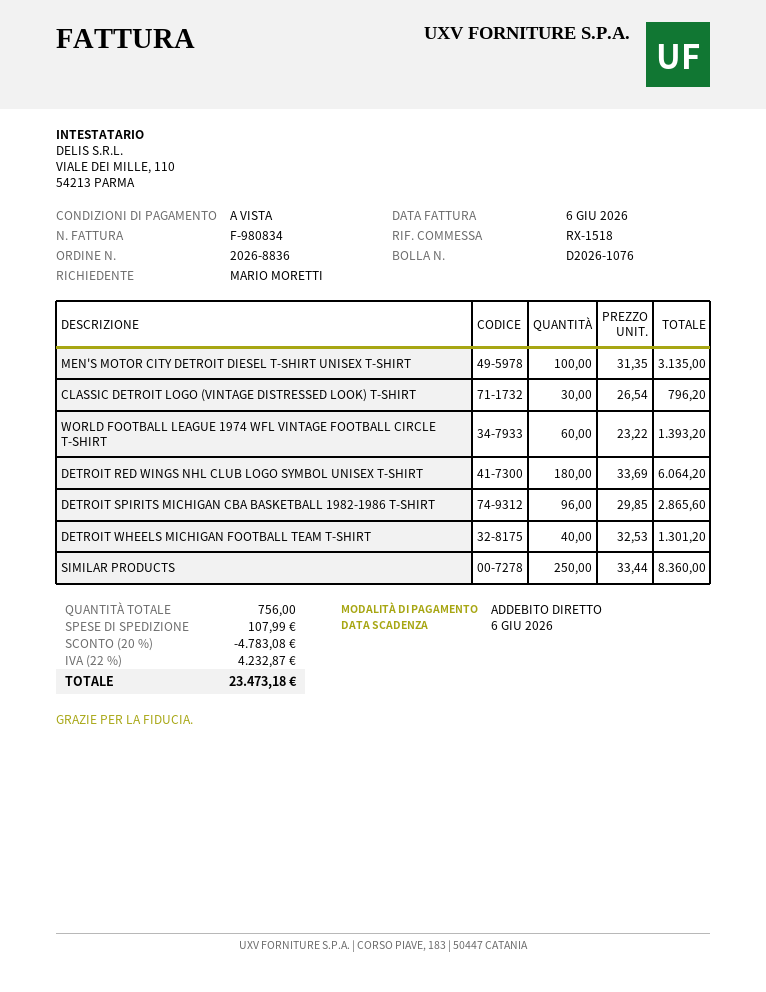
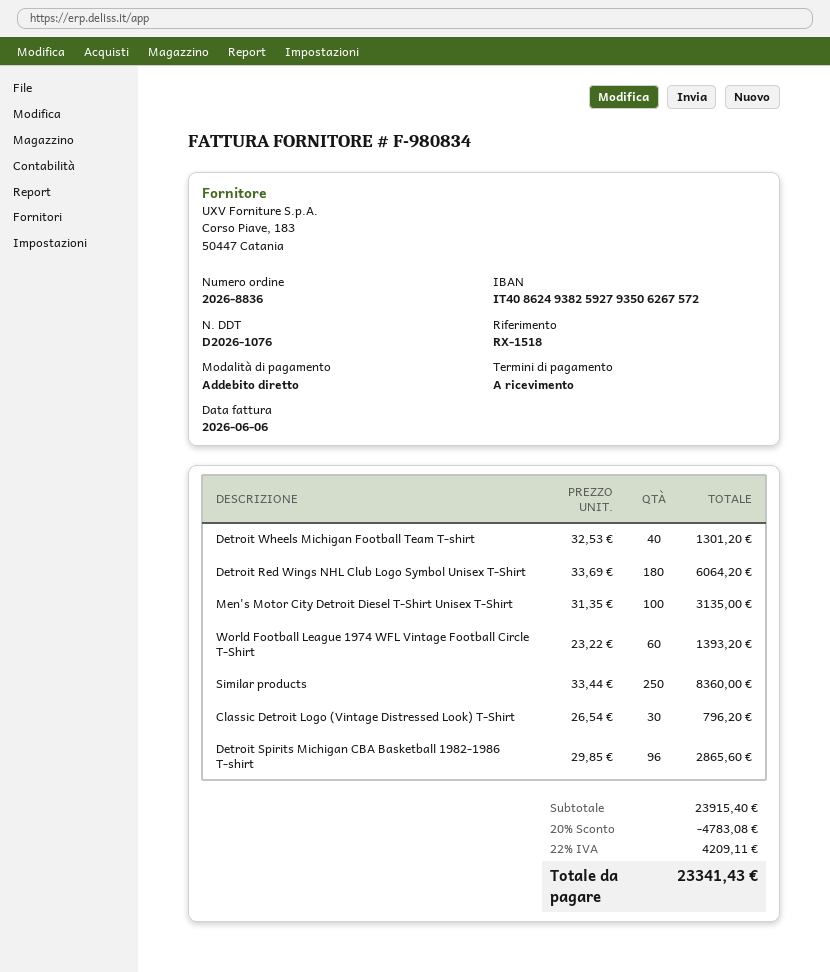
shipping: 107.99 -> none
tax: 22% = 4232.87 -> 22% = 4209.11
total: 23473.18 -> 23341.43

